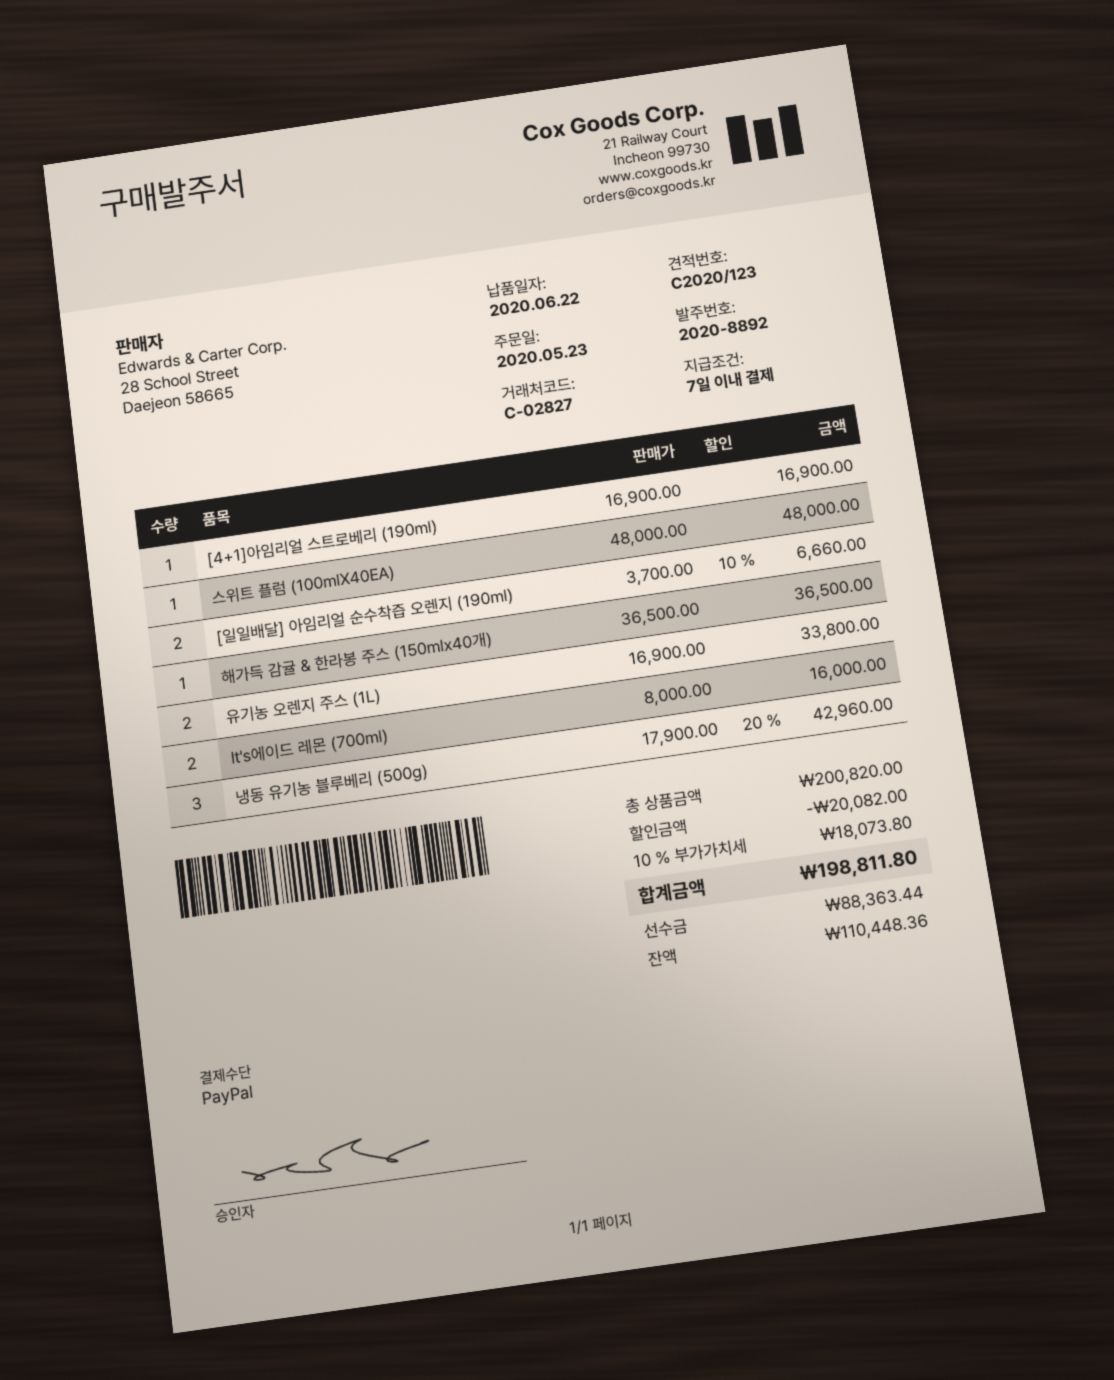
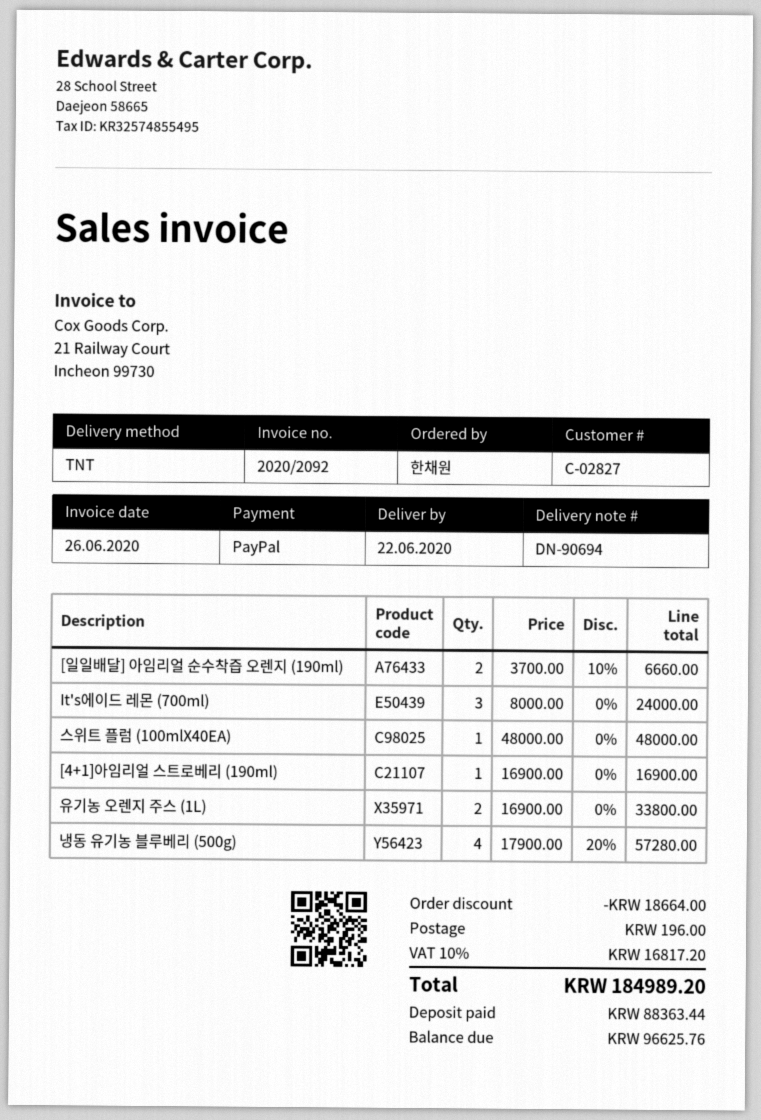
해가득 감귤 & 한라봉 주스 (150mlx40개): 1 x 36500.00 = 36500.00 -> none
It's에이드 레몬 (700ml): 2 x 8000.00 = 16000.00 -> 3 x 8000.00 = 24000.00
냉동 유기농 블루베리 (500g): 3 x 17900.00 - 20% = 42960.00 -> 4 x 17900.00 - 20% = 57280.00
discount: 20082.00 -> 18664.00
shipping: none -> 196.00
tax: 10% = 18073.80 -> 10% = 16817.20
total: 198811.80 -> 184989.20
balance: 110448.36 -> 96625.76

